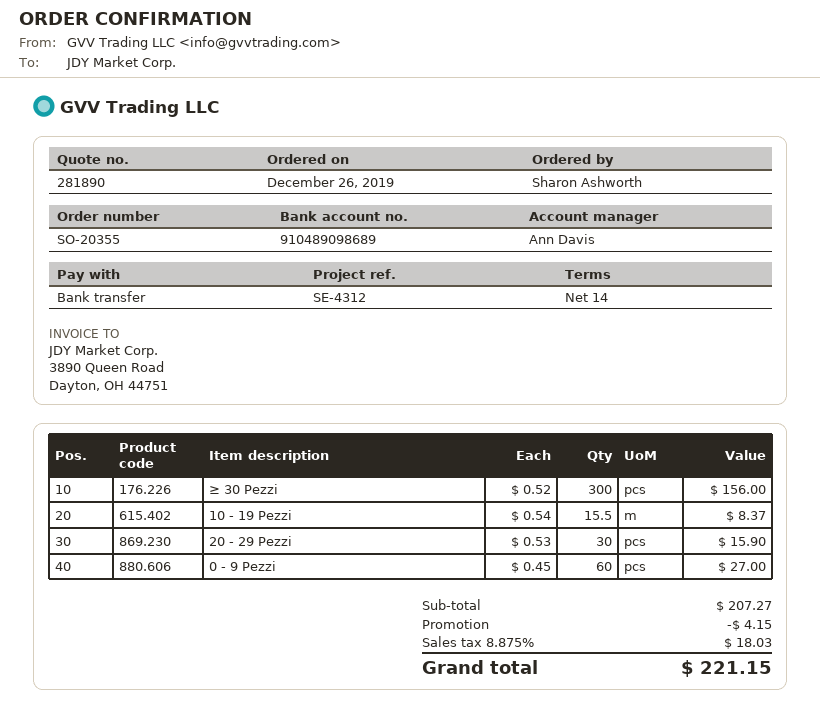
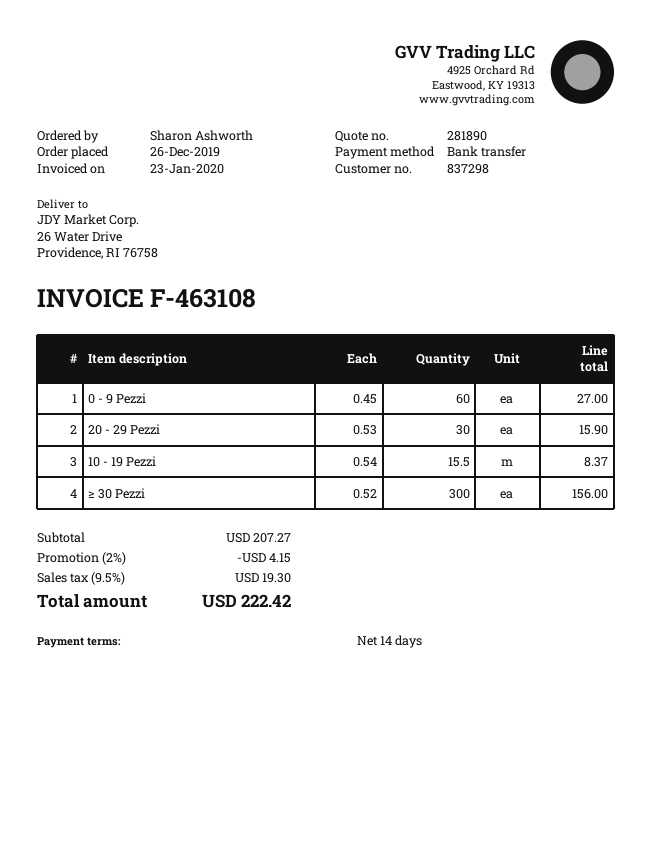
tax: 8.875% = 18.03 -> 9.5% = 19.30
total: 221.15 -> 222.42

